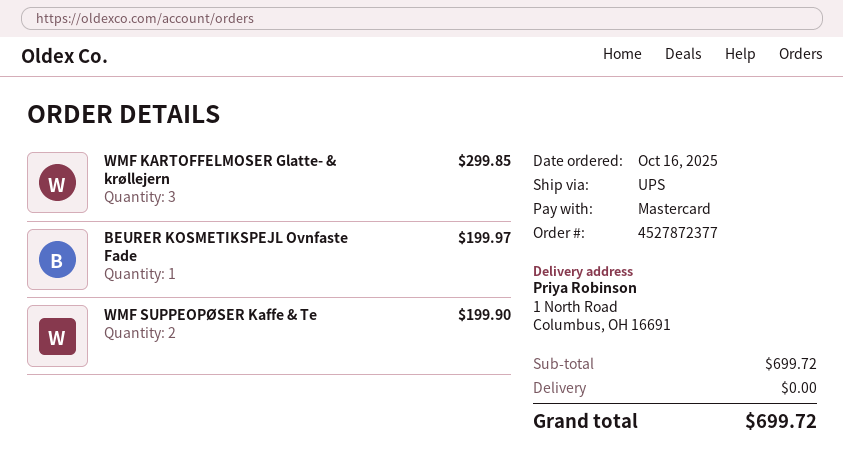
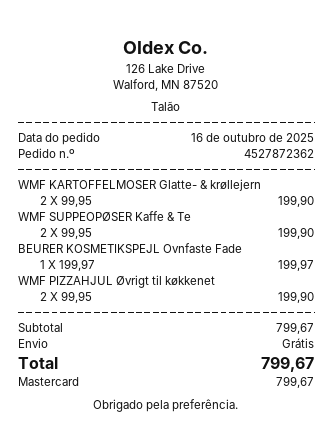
order number: 4527872377 -> 4527872362
WMF KARTOFFELMOSER Glatte- & krøllejern: 3 for 299.85 -> 2 for 199.90
WMF PIZZAHJUL Øvrigt til køkkenet: none -> 2 for 199.90
subtotal: 699.72 -> 799.67
total: 699.72 -> 799.67

